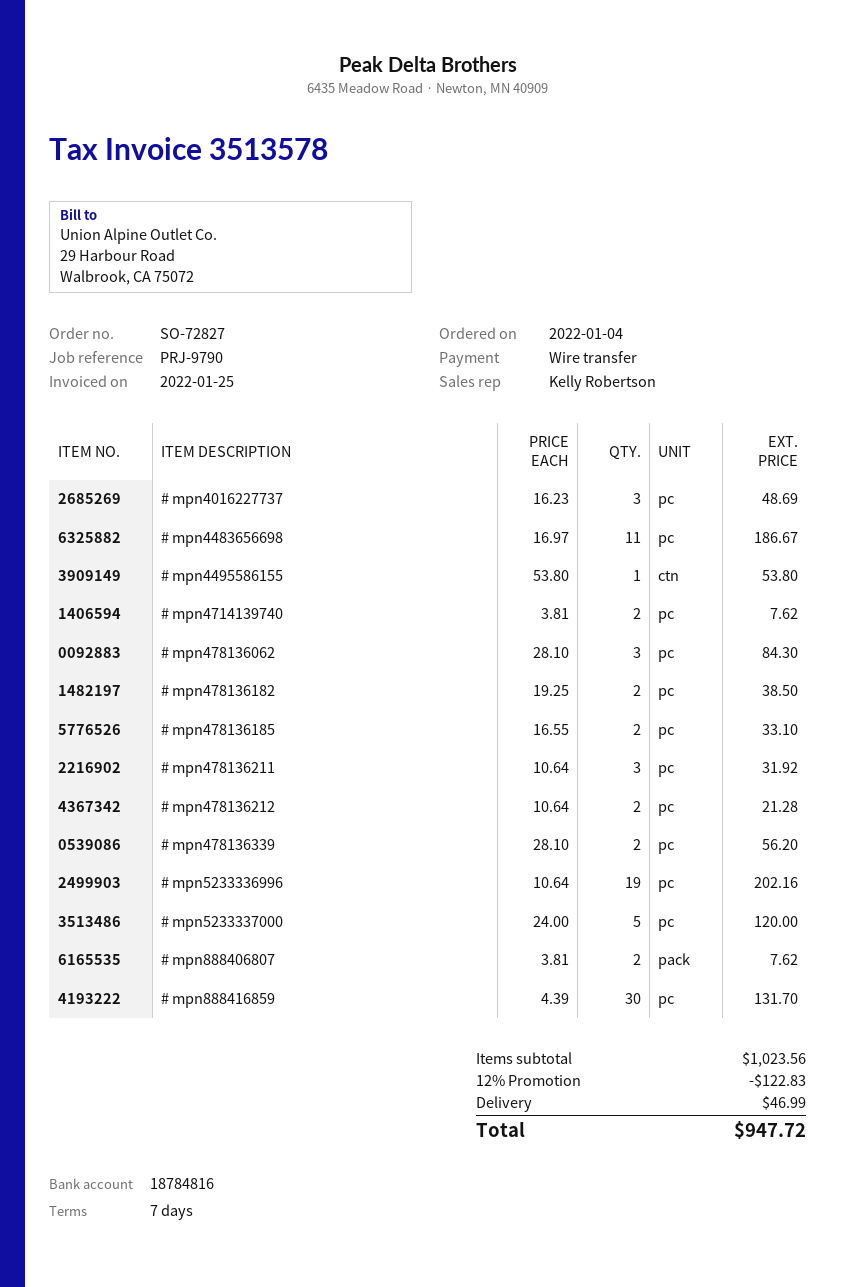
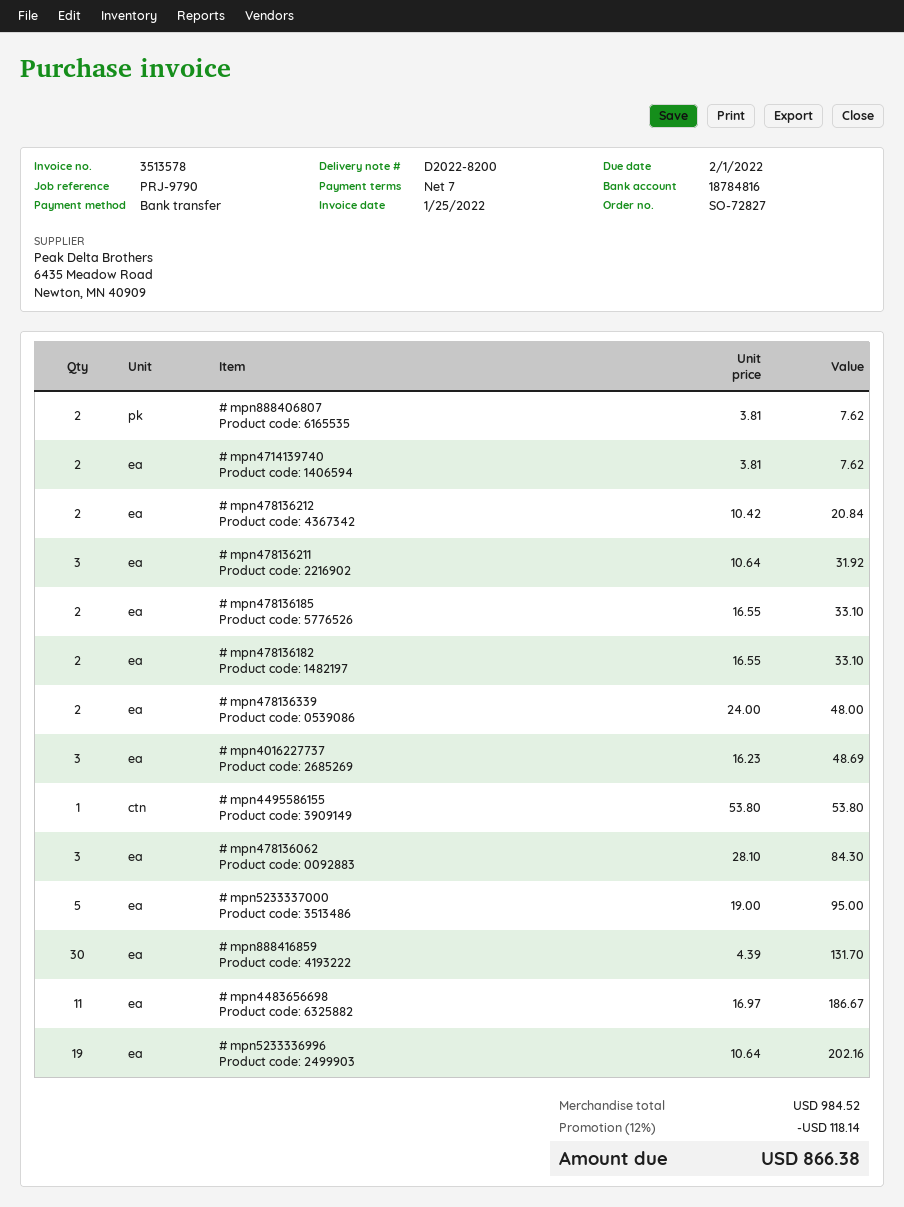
# mpn478136182: 2 x 19.25 = 38.50 -> 2 x 16.55 = 33.10
# mpn478136212: 2 x 10.64 = 21.28 -> 2 x 10.42 = 20.84
# mpn478136339: 2 x 28.10 = 56.20 -> 2 x 24.00 = 48.00
# mpn5233337000: 5 x 24.00 = 120.00 -> 5 x 19.00 = 95.00
subtotal: 1023.56 -> 984.52
discount: 12% = 122.83 -> 12% = 118.14
shipping: 46.99 -> none
total: 947.72 -> 866.38

